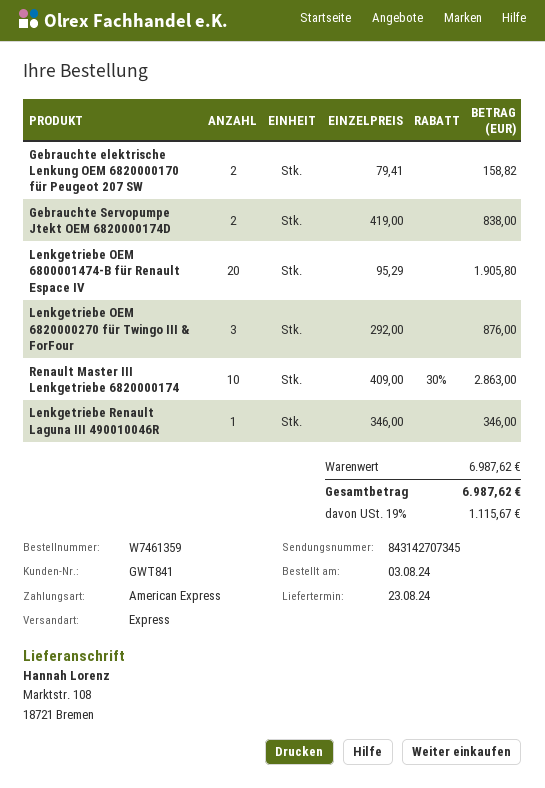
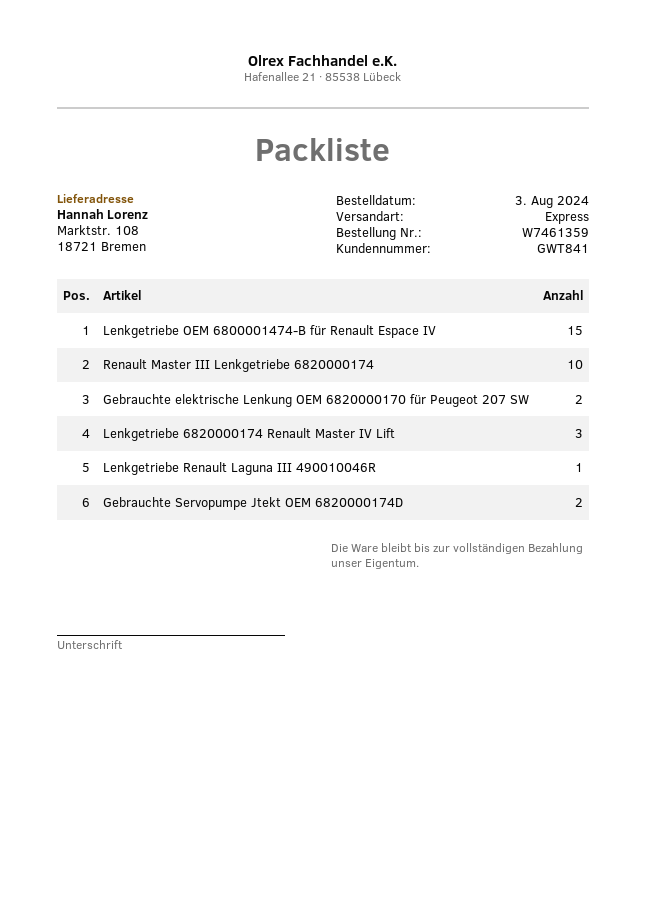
Lenkgetriebe OEM 6800001474-B für Renault Espace IV: 20 -> 15
Lenkgetriebe OEM 6820000270 für Twingo III & ForFour: 3 -> none
Lenkgetriebe 6820000174 Renault Master IV Lift: none -> 3

